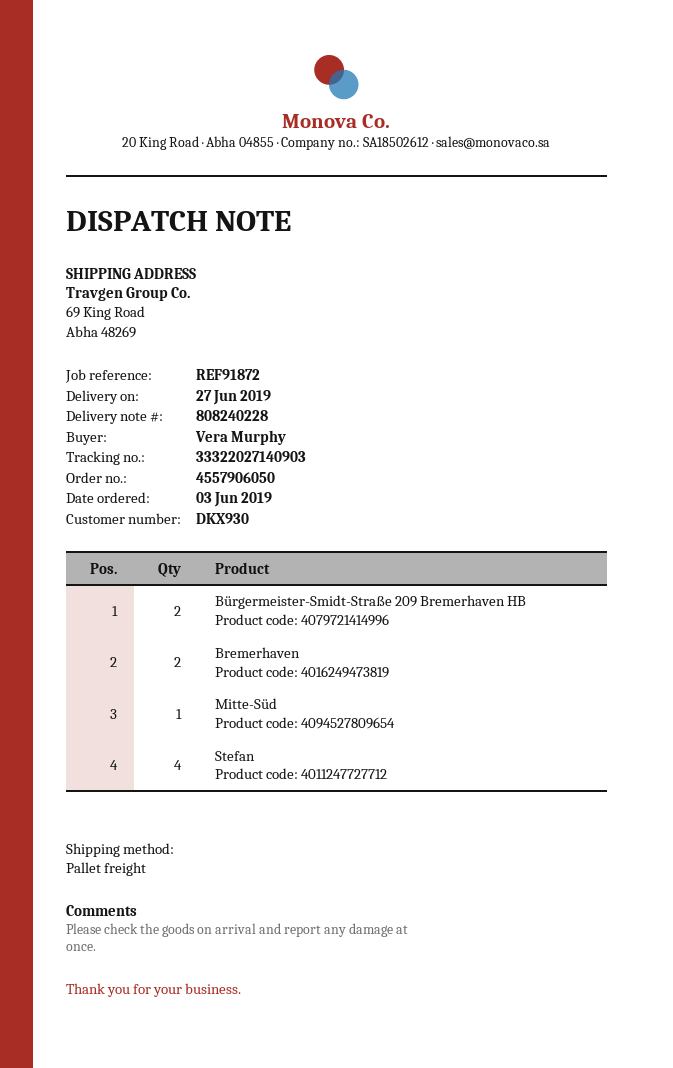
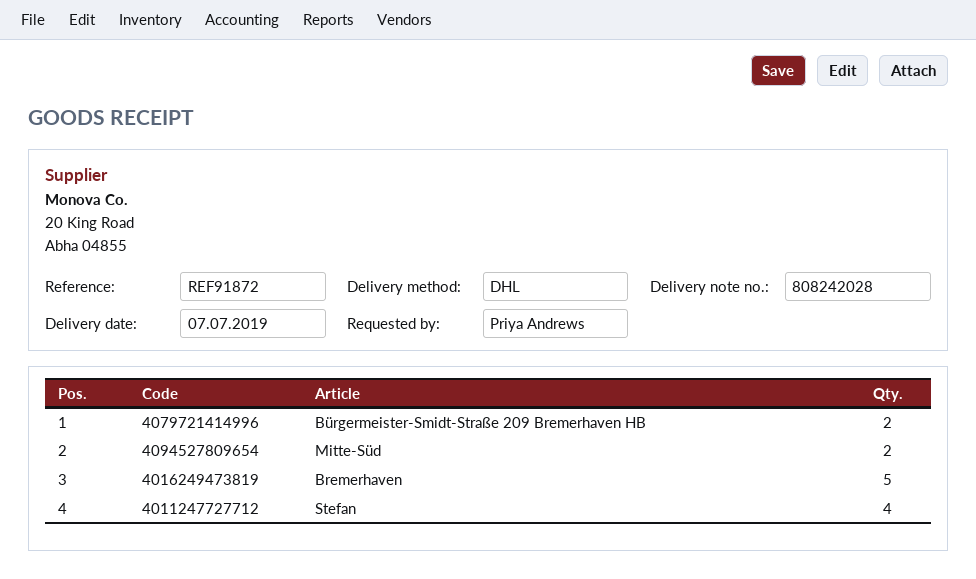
delivery note number: 808240228 -> 808242028
delivery date: 2019-06-27 -> 2019-07-07
ordered by: Vera Murphy -> Priya Andrews
shipping method: pallet freight -> DHL
Bremerhaven: 2 -> 5
Mitte-Süd: 1 -> 2

